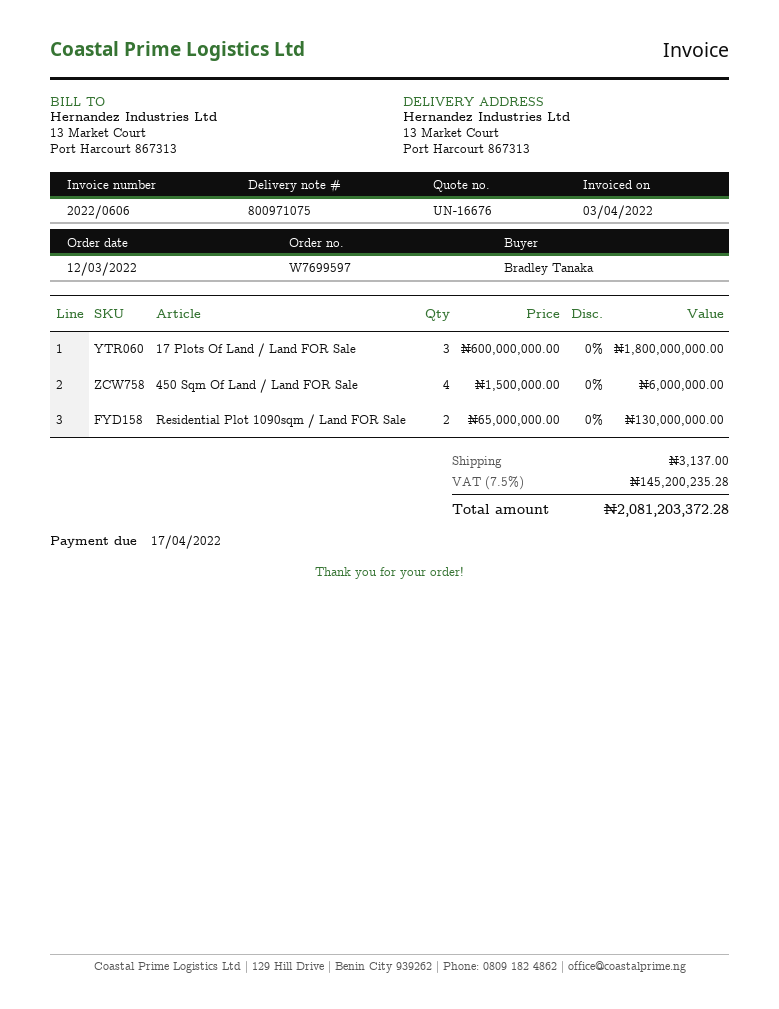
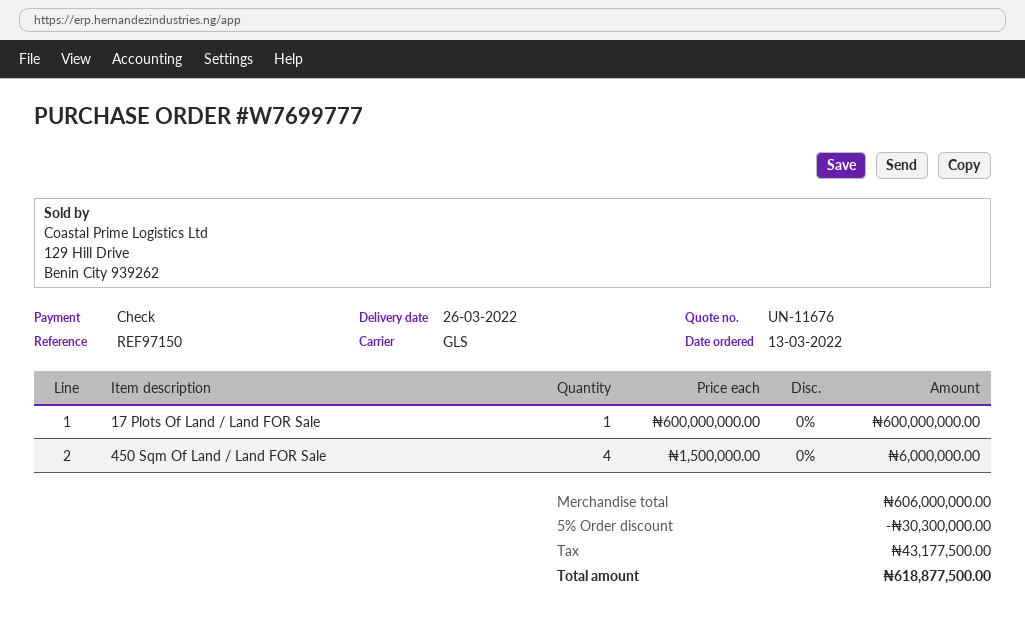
quote number: UN-16676 -> UN-11676
order number: W7699597 -> W7699777
order date: 2022-03-12 -> 2022-03-13
17 Plots Of Land / Land FOR Sale: 3 x 600000000.00 = 1800000000.00 -> 1 x 600000000.00 = 600000000.00
Residential Plot 1090sqm / Land FOR Sale: 2 x 65000000.00 = 130000000.00 -> none
discount: none -> 5% = 30300000.00
shipping: 3137.00 -> none
tax: 145200235.28 -> 43177500.00
total: 2081203372.28 -> 618877500.00

